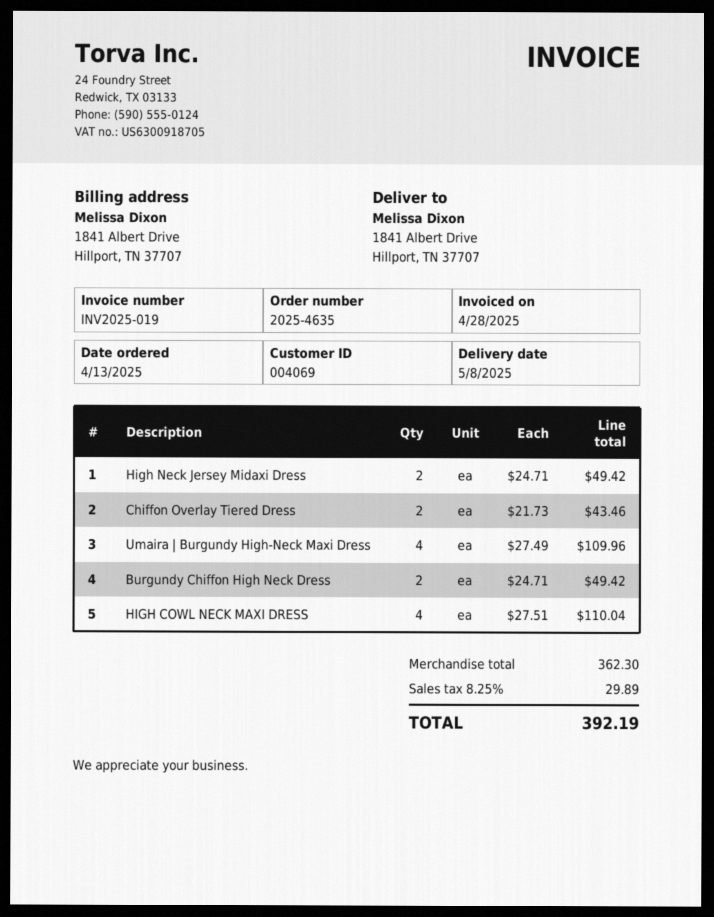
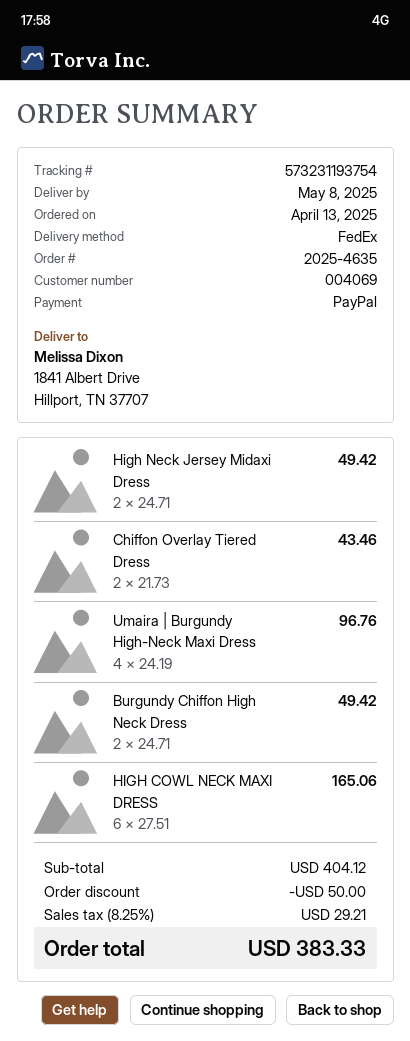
Umaira | Burgundy High-Neck Maxi Dress: 4 x 27.49 = 109.96 -> 4 x 24.19 = 96.76
HIGH COWL NECK MAXI DRESS: 4 x 27.51 = 110.04 -> 6 x 27.51 = 165.06
subtotal: 362.30 -> 404.12
discount: none -> 50.00
tax: 8.25% = 29.89 -> 8.25% = 29.21
total: 392.19 -> 383.33

